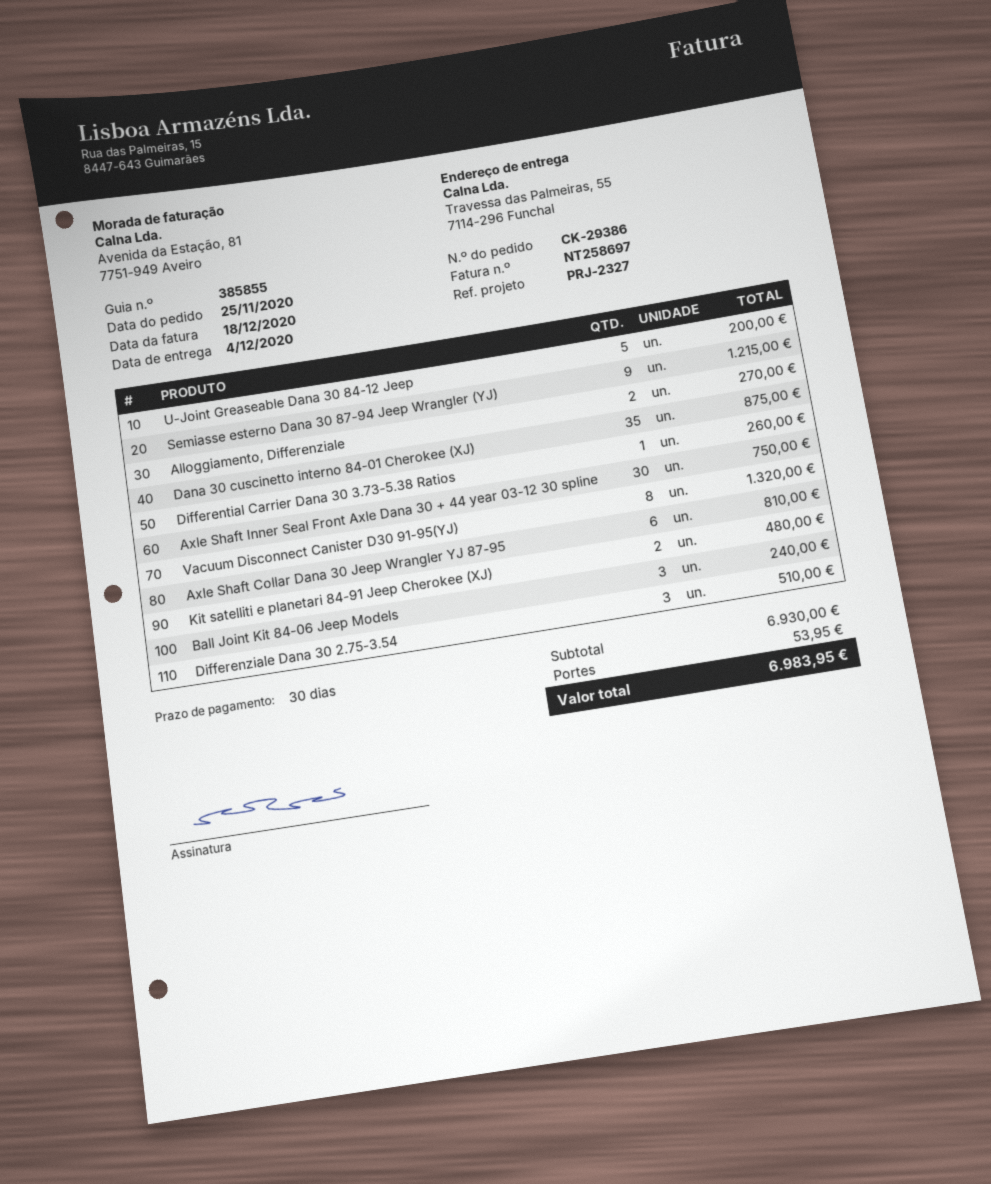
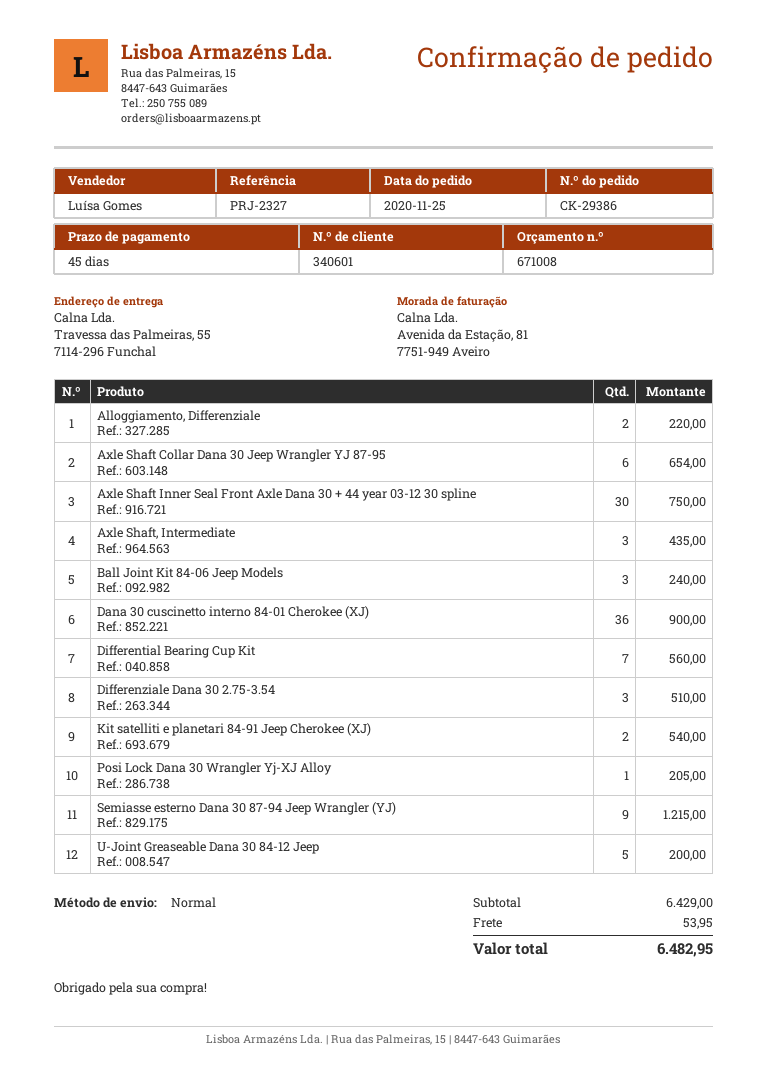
payment terms: 30 days -> 45 days
Alloggiamento, Differenziale: 2 for 270.00 -> 2 for 220.00
Dana 30 cuscinetto interno 84-01 Cherokee (XJ): 35 for 875.00 -> 36 for 900.00
Differential Carrier Dana 30 3.73-5.38 Ratios: 1 for 260.00 -> none
Vacuum Disconnect Canister D30 91-95(YJ): 8 for 1320.00 -> none
Axle Shaft Collar Dana 30 Jeep Wrangler YJ 87-95: 6 for 810.00 -> 6 for 654.00
Kit satelliti e planetari 84-91 Jeep Cherokee (XJ): 2 for 480.00 -> 2 for 540.00
Axle Shaft, Intermediate: none -> 3 for 435.00
Differential Bearing Cup Kit: none -> 7 for 560.00
Posi Lock Dana 30 Wrangler Yj-XJ Alloy: none -> 1 for 205.00
subtotal: 6930.00 -> 6429.00
total: 6983.95 -> 6482.95

